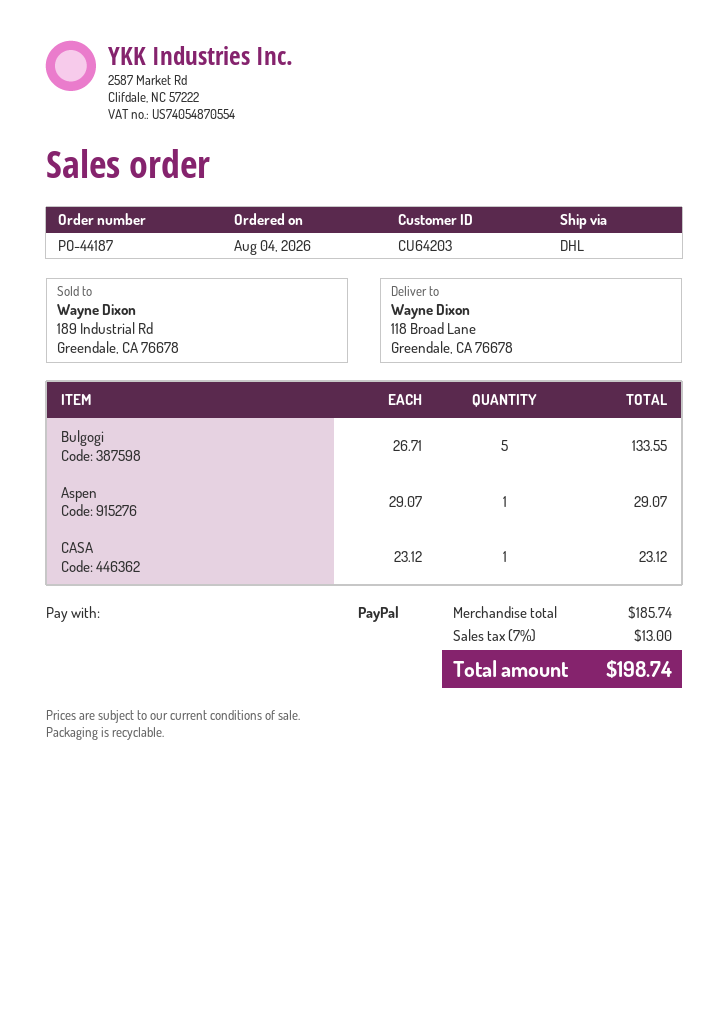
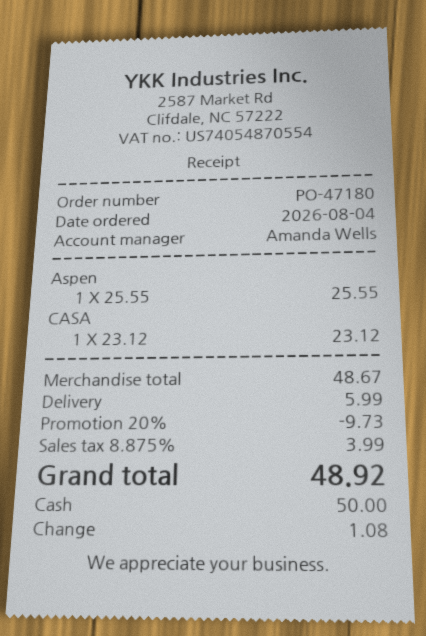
order number: PO-44187 -> PO-47180
payment method: PayPal -> cash
Bulgogi: 5 x 26.71 = 133.55 -> none
Aspen: 1 x 29.07 = 29.07 -> 1 x 25.55 = 25.55
subtotal: 185.74 -> 48.67
discount: none -> 20% = 9.73
shipping: none -> 5.99
tax: 7% = 13.00 -> 8.875% = 3.99
total: 198.74 -> 48.92

